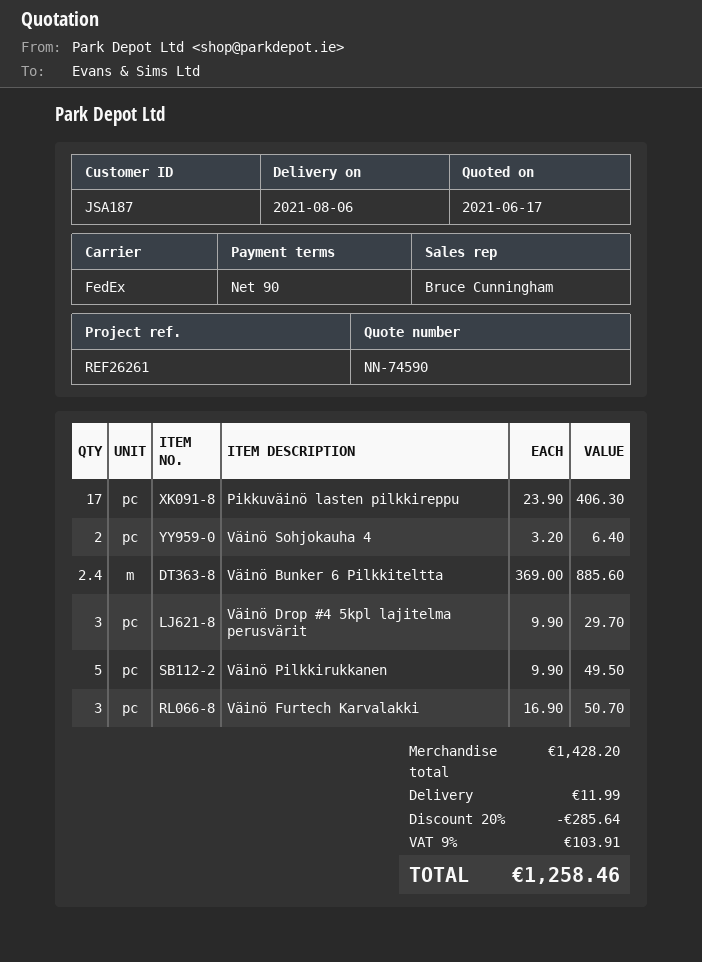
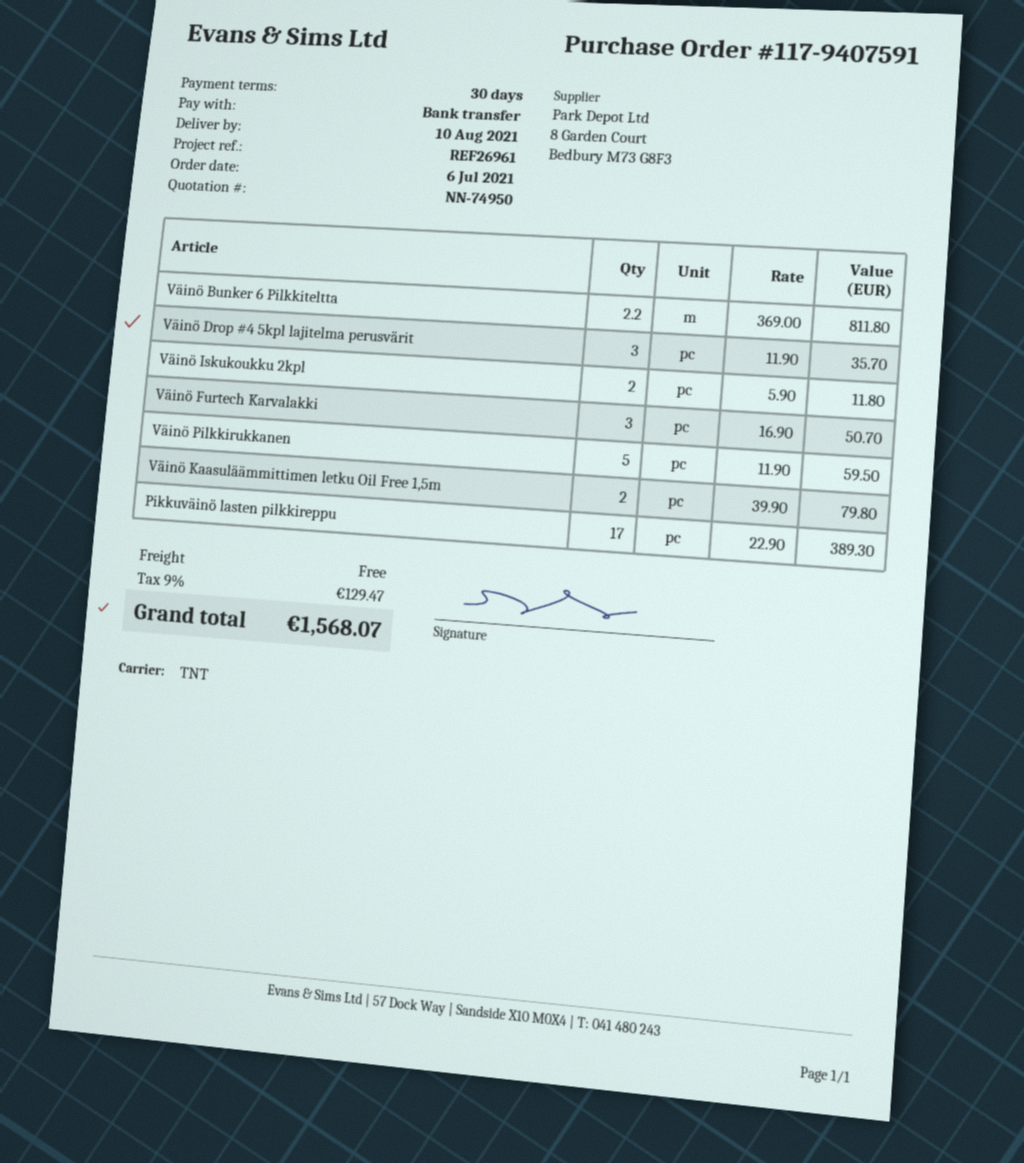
quote number: NN-74590 -> NN-74950
delivery date: 2021-08-06 -> 2021-08-10
payment terms: 90 days -> 30 days
reference: REF26261 -> REF26961
shipping method: FedEx -> TNT
Pikkuväinö lasten pilkkireppu: 17 x 23.90 = 406.30 -> 17 x 22.90 = 389.30
Väinö Sohjokauha 4: 2 x 3.20 = 6.40 -> none
Väinö Bunker 6 Pilkkiteltta: 2.4 x 369.00 = 885.60 -> 2.2 x 369.00 = 811.80
Väinö Drop #4 5kpl lajitelma perusvärit: 3 x 9.90 = 29.70 -> 3 x 11.90 = 35.70
Väinö Pilkkirukkanen: 5 x 9.90 = 49.50 -> 5 x 11.90 = 59.50
Väinö Iskukoukku 2kpl: none -> 2 x 5.90 = 11.80
Väinö Kaasuläämmittimen letku Oil Free 1,5m: none -> 2 x 39.90 = 79.80
discount: 20% = 285.64 -> none
shipping: 11.99 -> 0.00
tax: 9% = 103.91 -> 9% = 129.47
total: 1258.46 -> 1568.07

